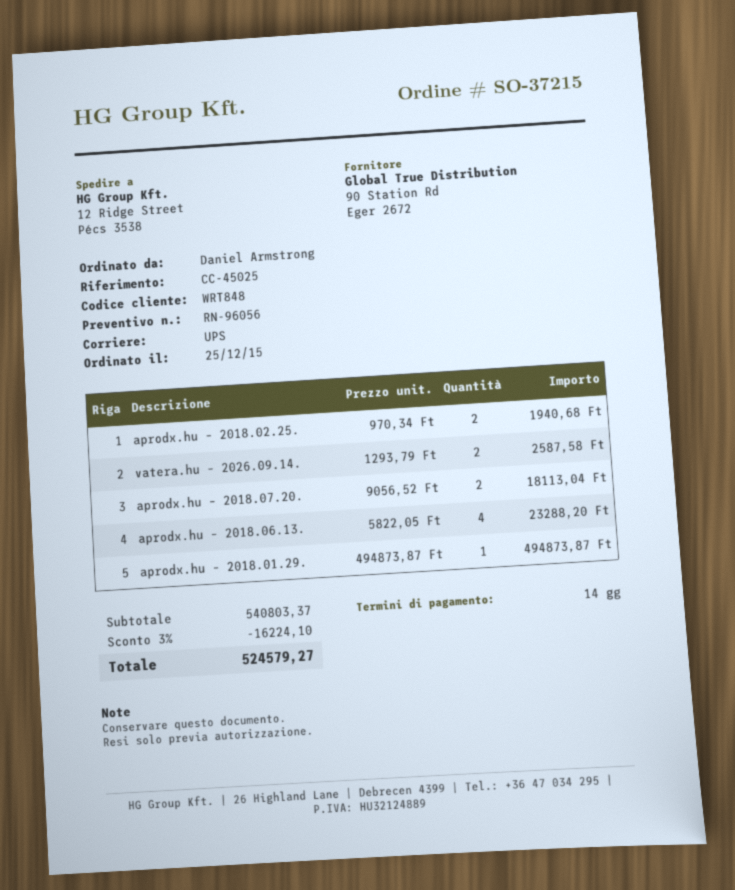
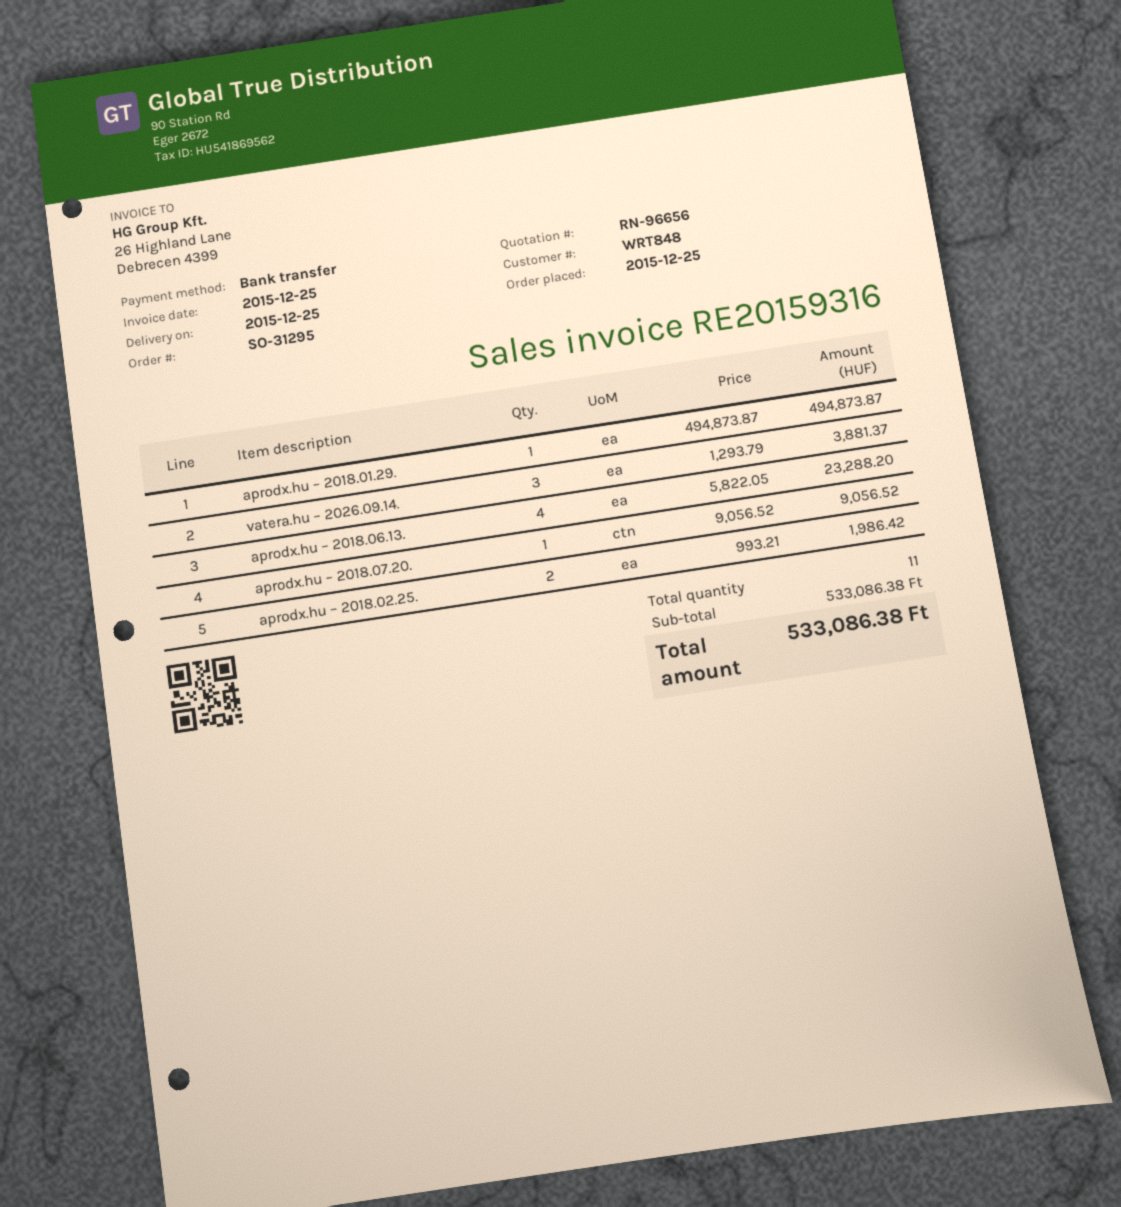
quote number: RN-96056 -> RN-96656
order number: SO-37215 -> SO-31295
aprodx.hu – 2018.02.25.: 2 x 970.34 = 1940.68 -> 2 x 993.21 = 1986.42
vatera.hu – 2026.09.14.: 2 x 1293.79 = 2587.58 -> 3 x 1293.79 = 3881.37
aprodx.hu – 2018.07.20.: 2 x 9056.52 = 18113.04 -> 1 x 9056.52 = 9056.52
subtotal: 540803.37 -> 533086.38
discount: 3% = 16224.10 -> none
total: 524579.27 -> 533086.38

